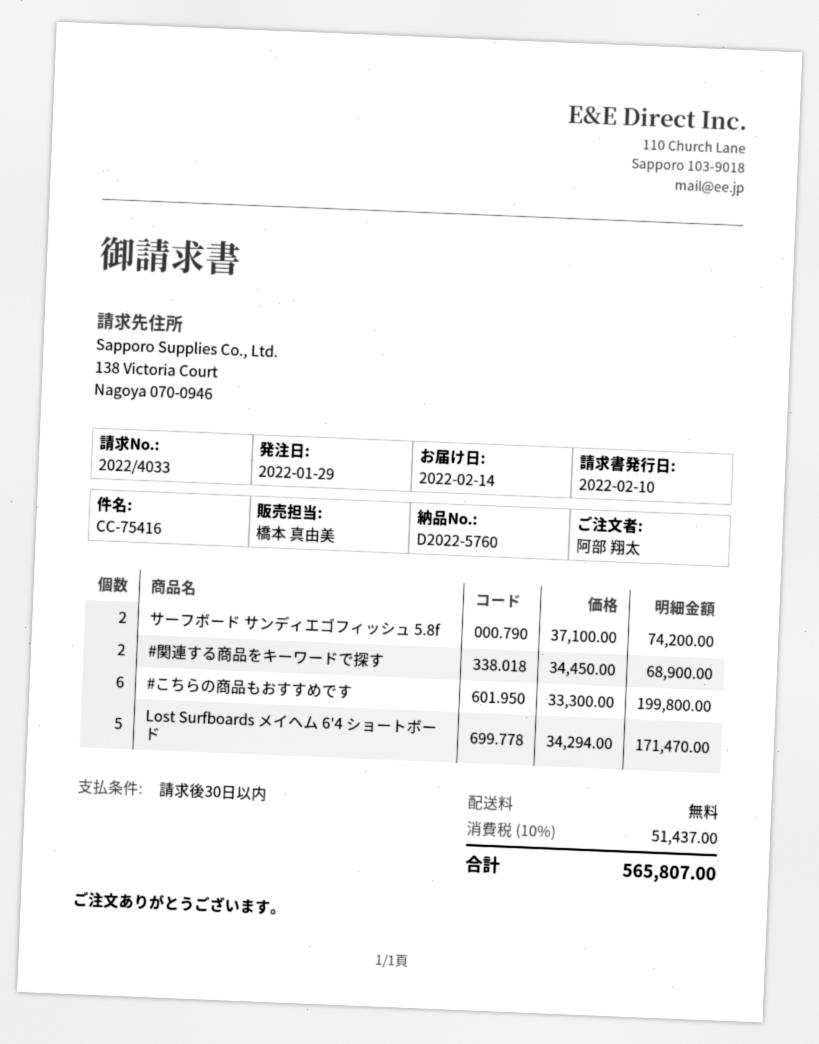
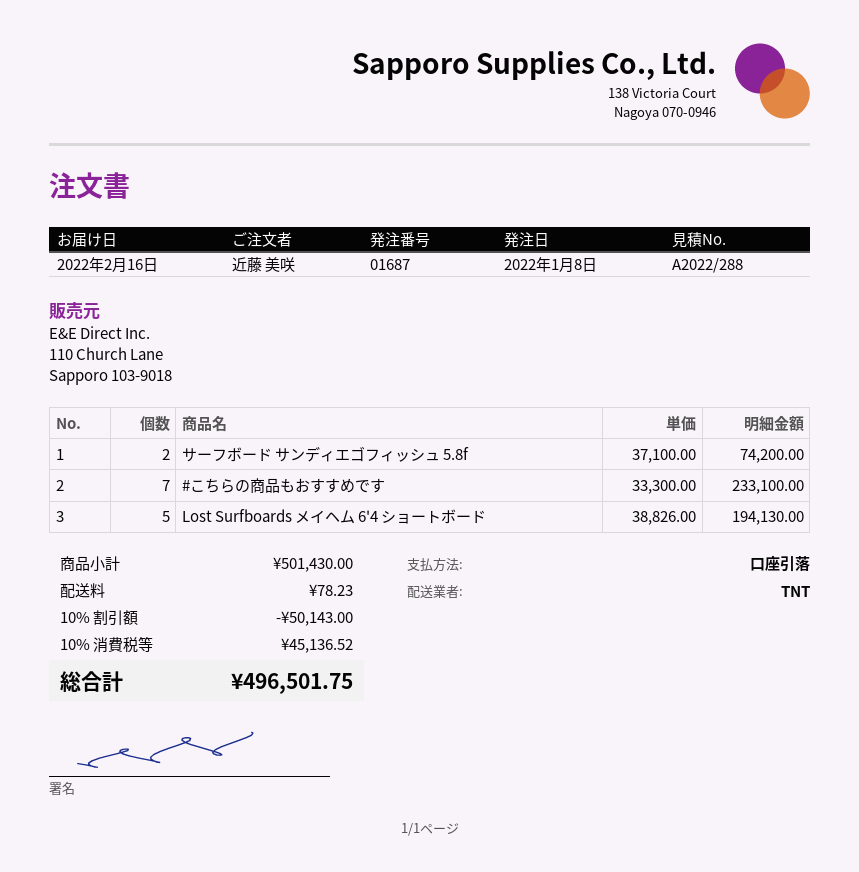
order date: 2022-01-29 -> 2022-01-08
delivery date: 2022-02-14 -> 2022-02-16
ordered by: 阿部 翔太 -> 近藤 美咲
#関連する商品をキーワードで探す: 2 x 34450.00 = 68900.00 -> none
#こちらの商品もおすすめです: 6 x 33300.00 = 199800.00 -> 7 x 33300.00 = 233100.00
Lost Surfboards メイヘム 6'4 ショートボード: 5 x 34294.00 = 171470.00 -> 5 x 38826.00 = 194130.00
discount: none -> 10% = 50143.00
shipping: 0.00 -> 78.23
tax: 10% = 51437.00 -> 10% = 45136.52
total: 565807.00 -> 496501.75

